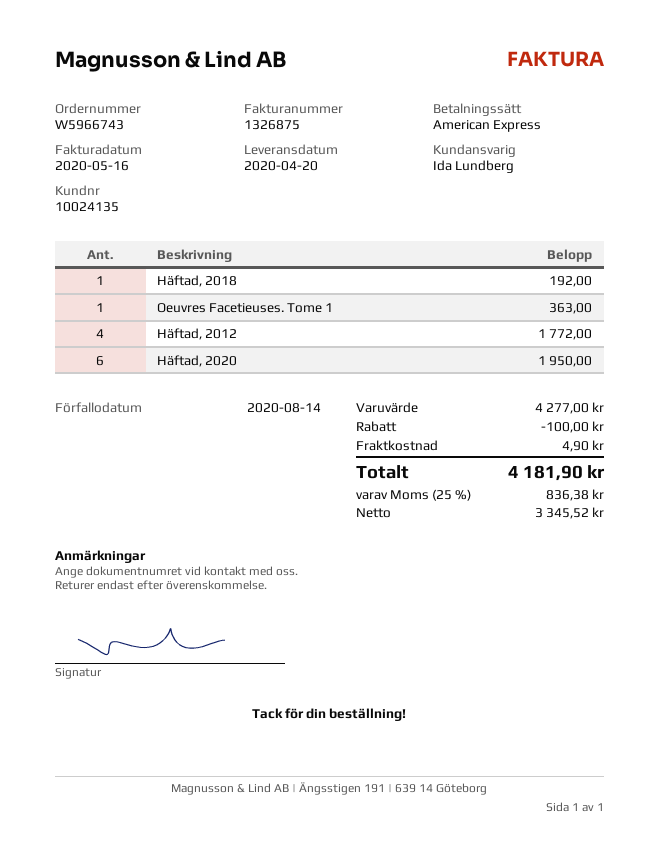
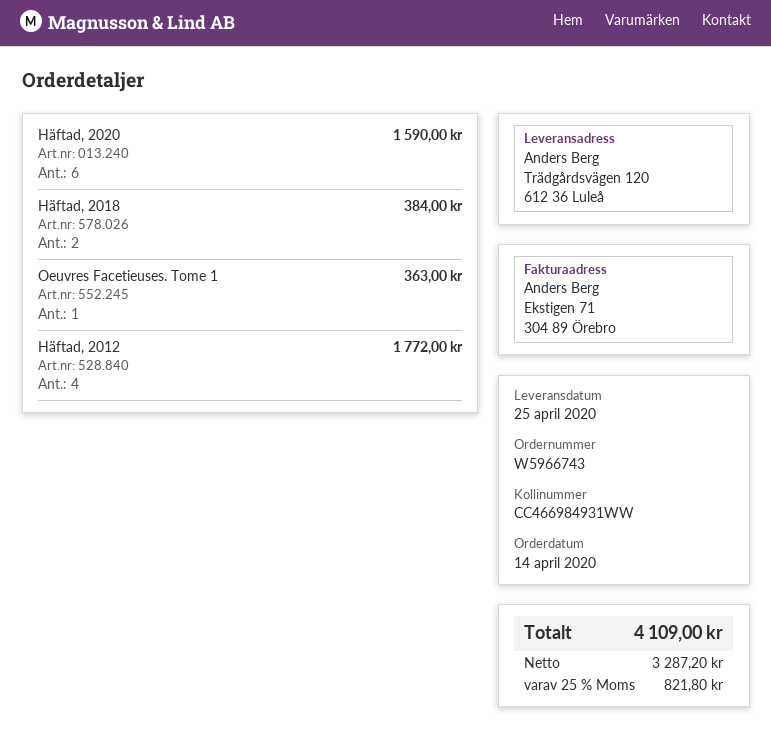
delivery date: 2020-04-20 -> 2020-04-25
Häftad, 2018: 1 for 192.00 -> 2 for 384.00
Häftad, 2020: 6 for 1950.00 -> 6 for 1590.00
discount: 100.00 -> none
shipping: 4.90 -> none
net: 3345.52 -> 3287.20
tax: 25% = 836.38 -> 25% = 821.80
total: 4181.90 -> 4109.00

